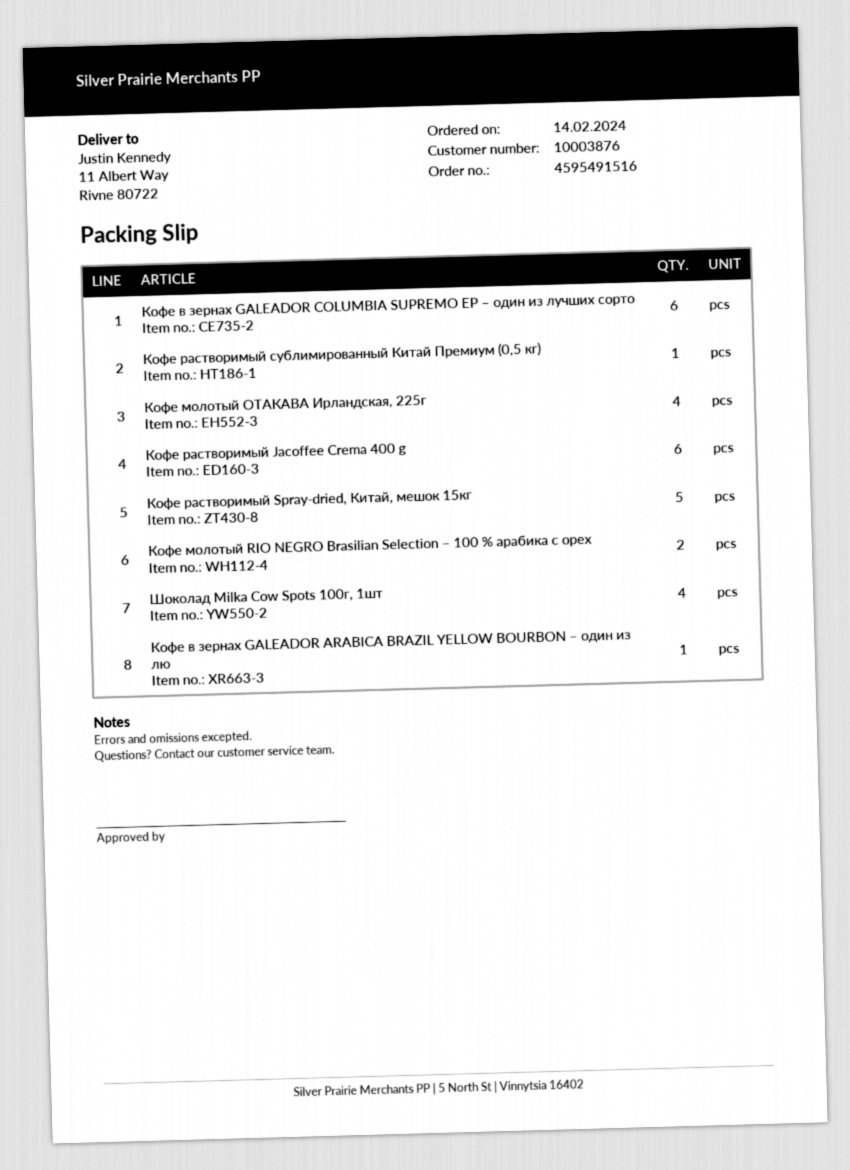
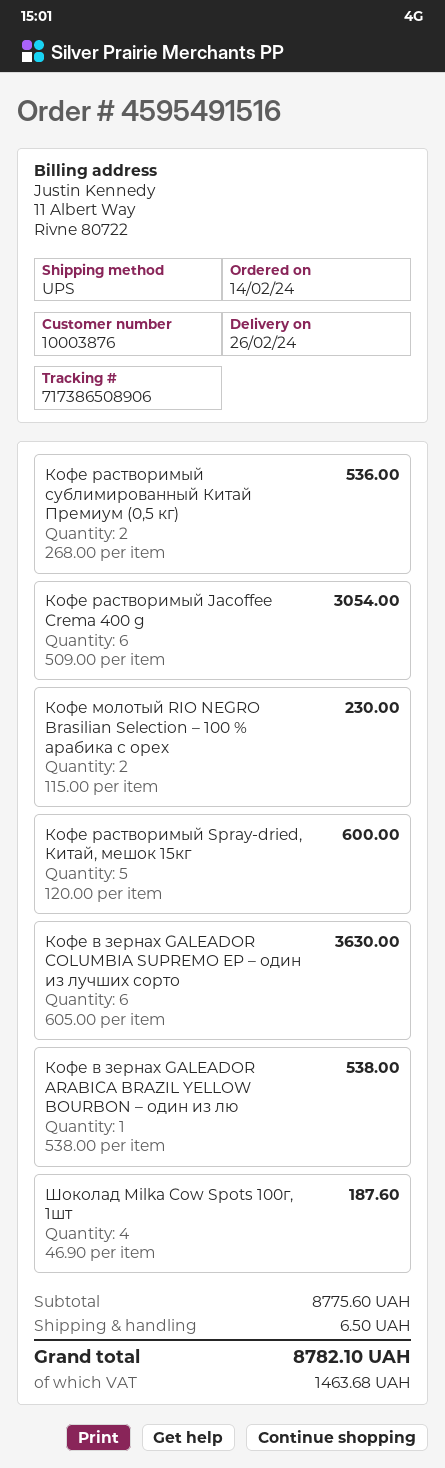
Кофе растворимый сублимированный Китай Премиум (0,5 кг): 1 -> 2
Кофе молотый ОТАКАВА Ирландская, 225г: 4 -> none

